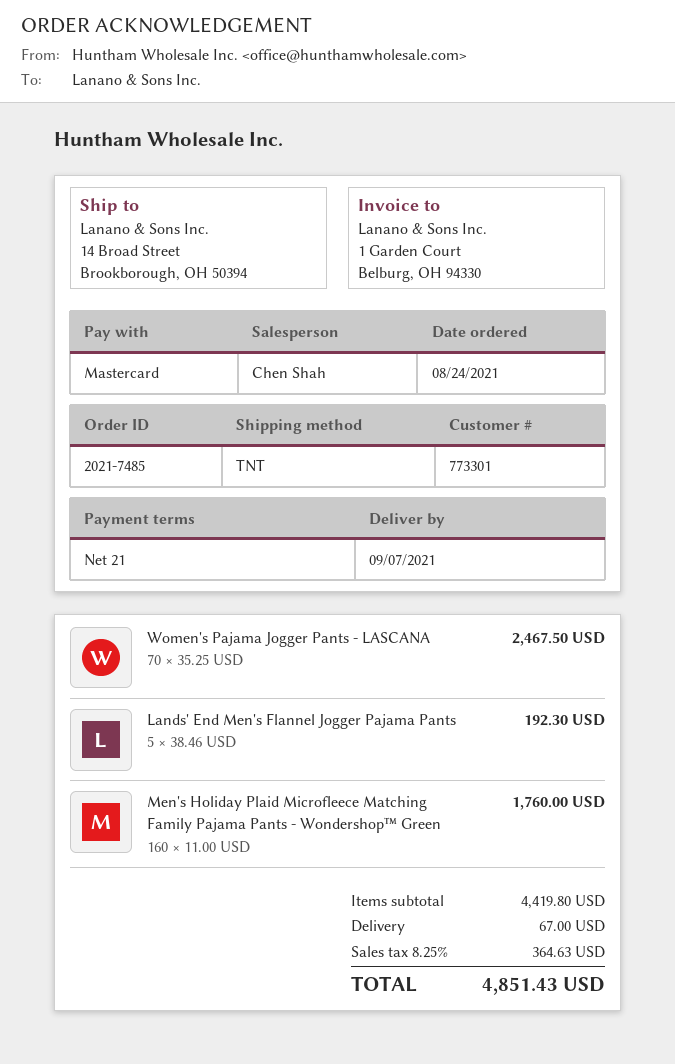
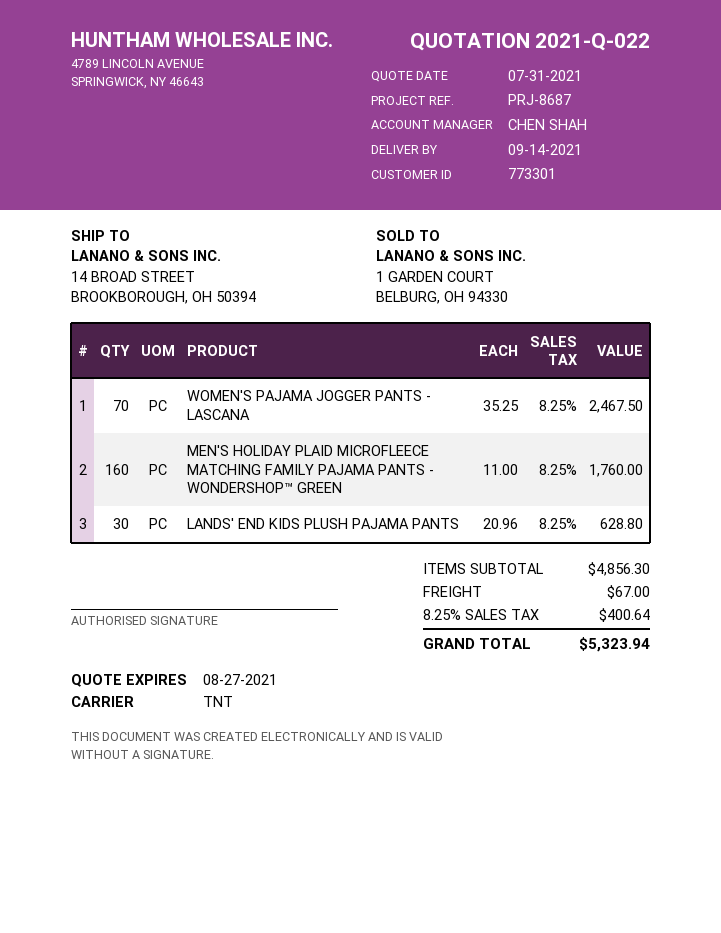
delivery date: 2021-09-07 -> 2021-09-14
Lands' End Men's Flannel Jogger Pajama Pants: 5 x 38.46 = 192.30 -> none
LANDS' END KIDS PLUSH PAJAMA PANTS: none -> 30 x 20.96 = 628.80
subtotal: 4419.80 -> 4856.30
tax: 8.25% = 364.63 -> 8.25% = 400.64
total: 4851.43 -> 5323.94

